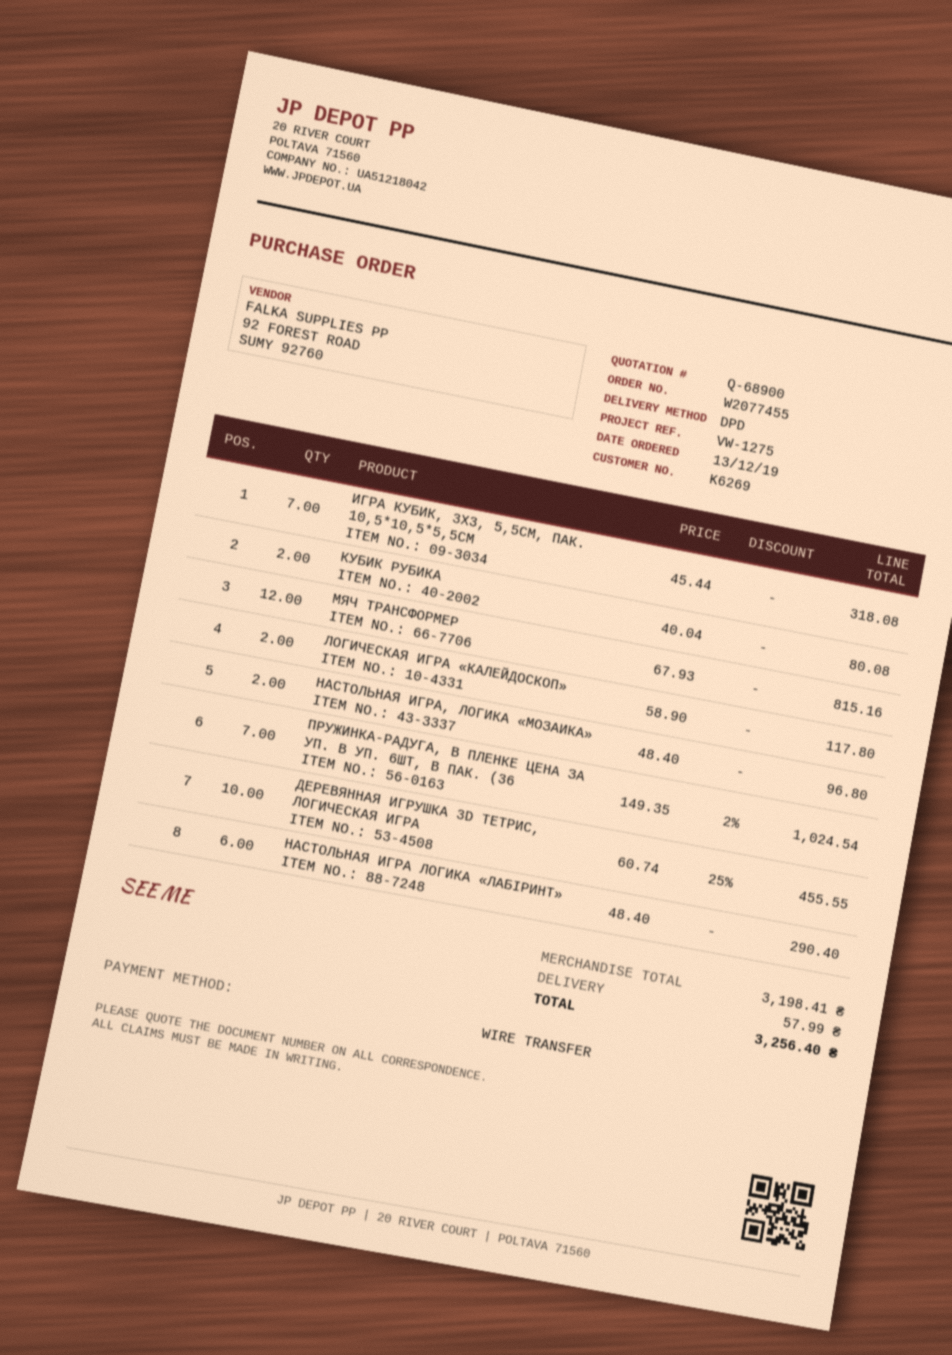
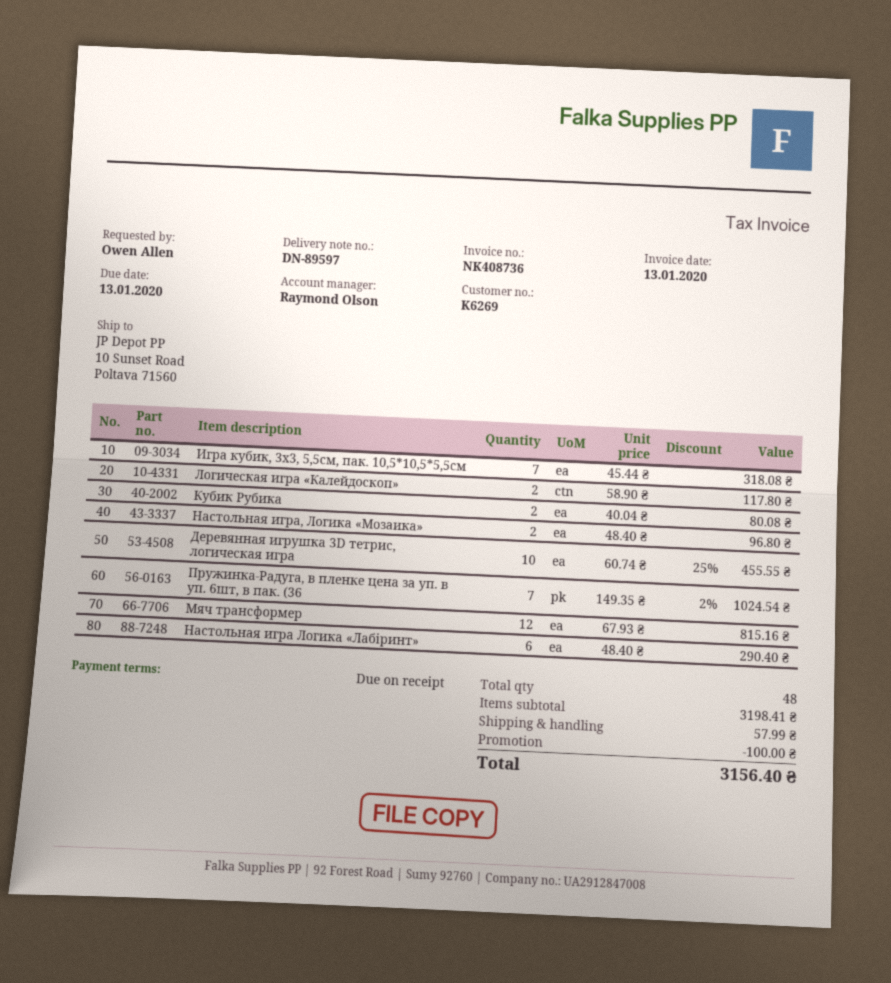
discount: none -> 100.00
total: 3256.40 -> 3156.40

